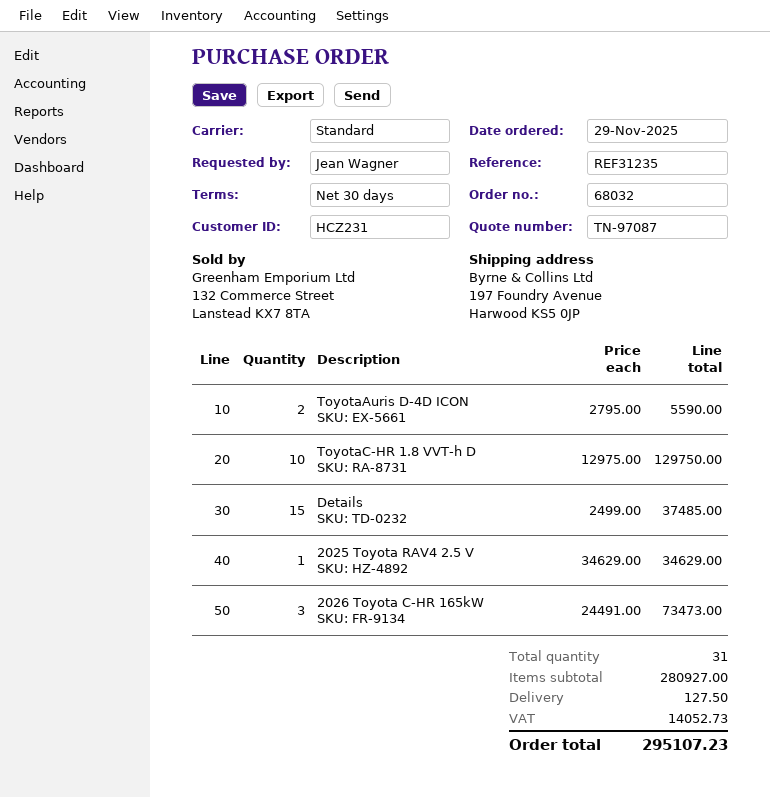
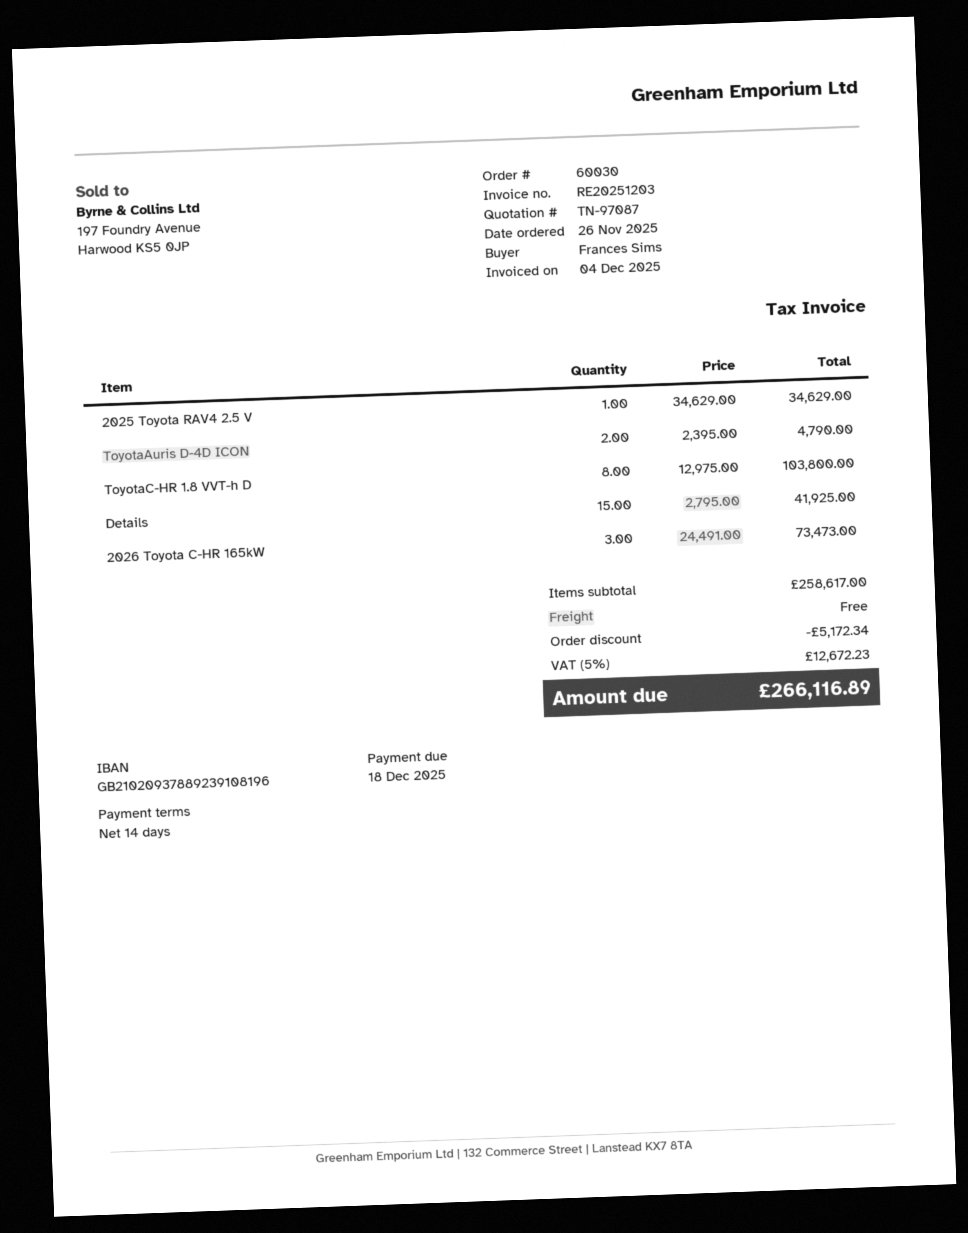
order number: 68032 -> 60030
order date: 2025-11-29 -> 2025-11-26
payment terms: 30 days -> 14 days
ordered by: Jean Wagner -> Frances Sims
ToyotaAuris D-4D ICON: 2 x 2795.00 = 5590.00 -> 2 x 2395.00 = 4790.00
ToyotaC-HR 1.8 VVT-h D: 10 x 12975.00 = 129750.00 -> 8 x 12975.00 = 103800.00
Details: 15 x 2499.00 = 37485.00 -> 15 x 2795.00 = 41925.00
subtotal: 280927.00 -> 258617.00
discount: none -> 5172.34
shipping: 127.50 -> 0.00
tax: 14052.73 -> 12672.23
total: 295107.23 -> 266116.89

